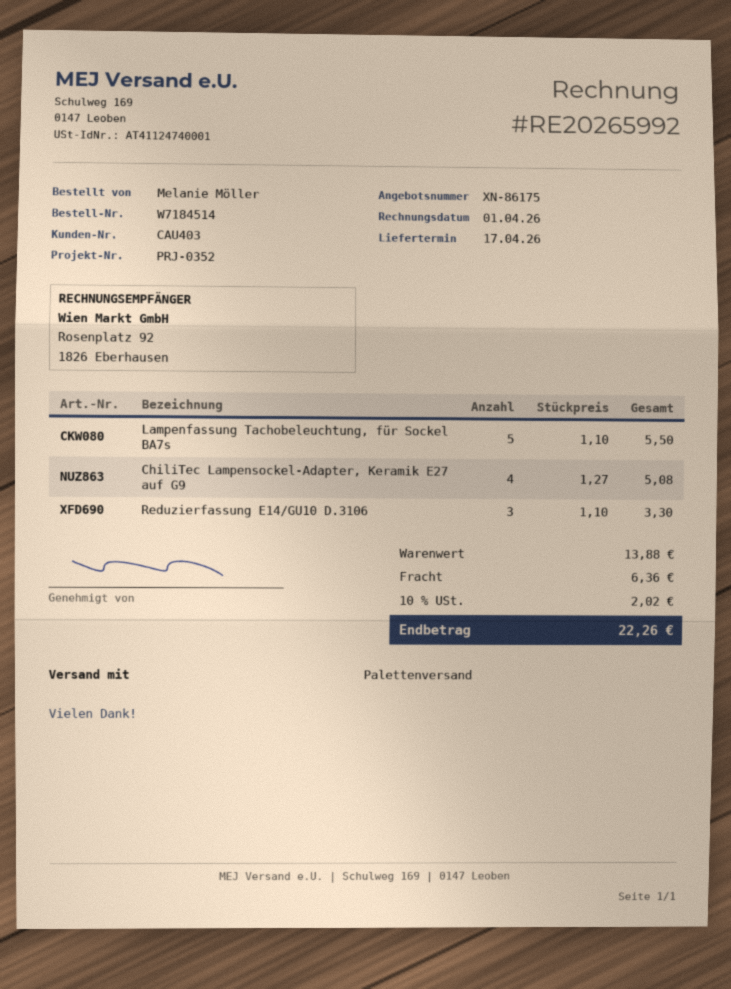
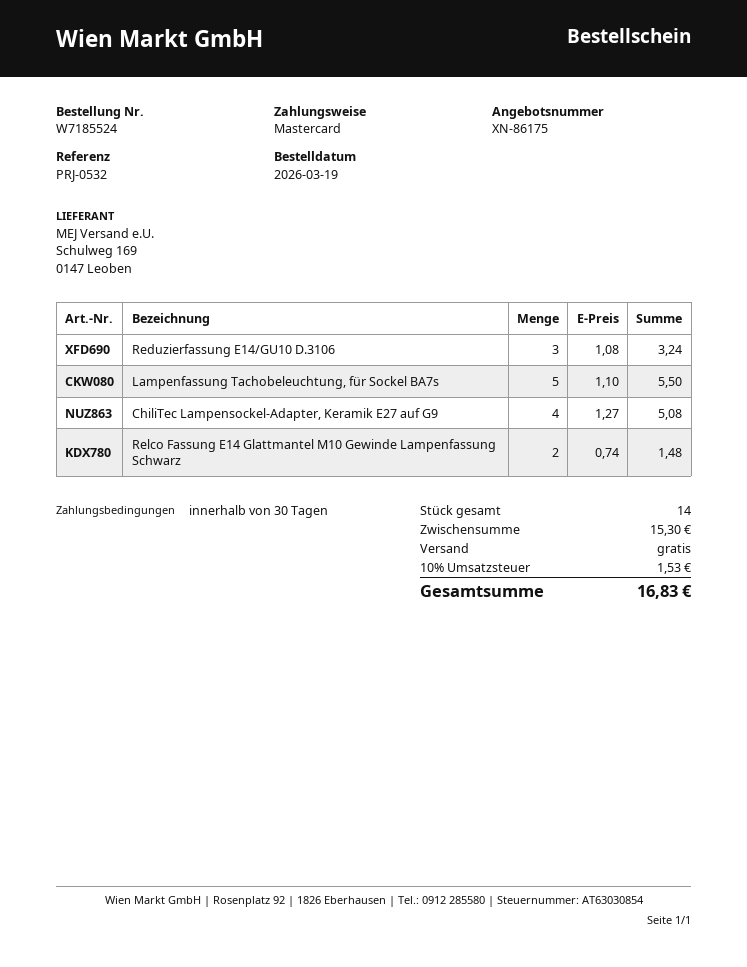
order number: W7184514 -> W7185524
reference: PRJ-0352 -> PRJ-0532
Reduzierfassung E14/GU10 D.3106: 3 x 1.10 = 3.30 -> 3 x 1.08 = 3.24
Relco Fassung E14 Glattmantel M10 Gewinde Lampenfassung Schwarz: none -> 2 x 0.74 = 1.48
subtotal: 13.88 -> 15.30
shipping: 6.36 -> 0.00
tax: 10% = 2.02 -> 10% = 1.53
total: 22.26 -> 16.83

